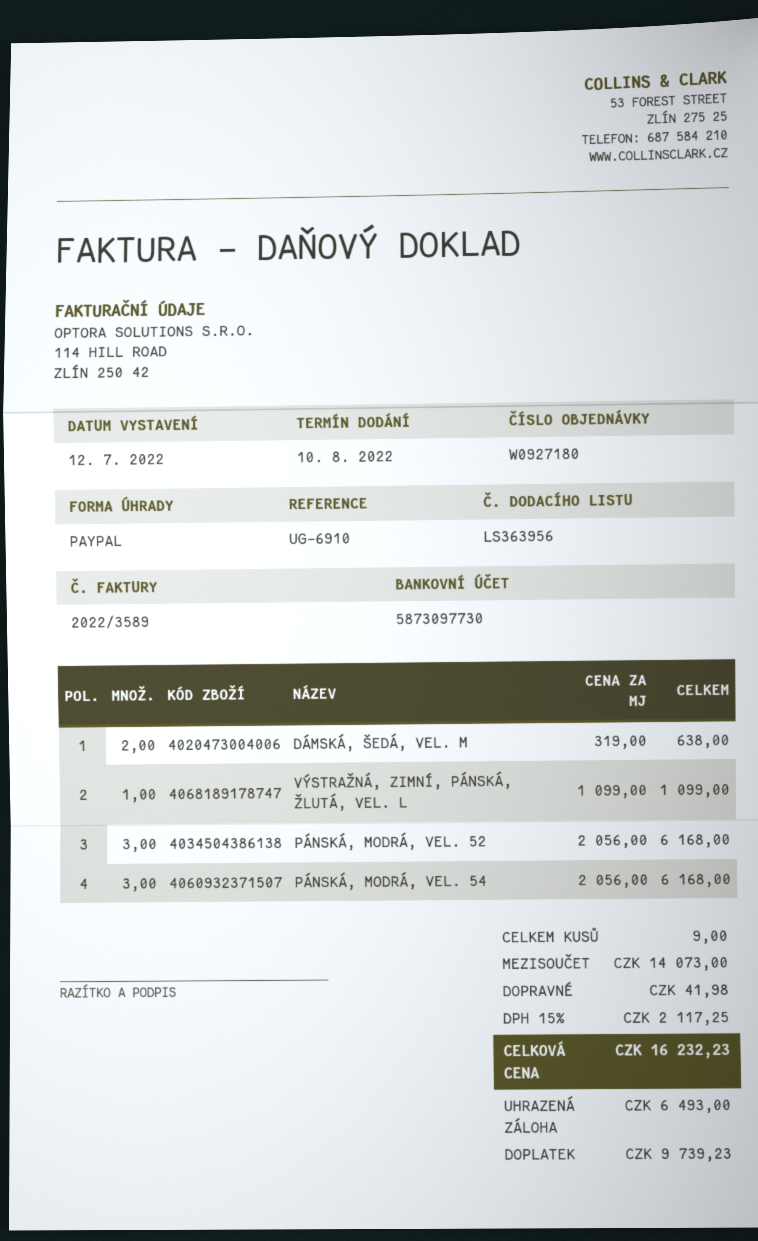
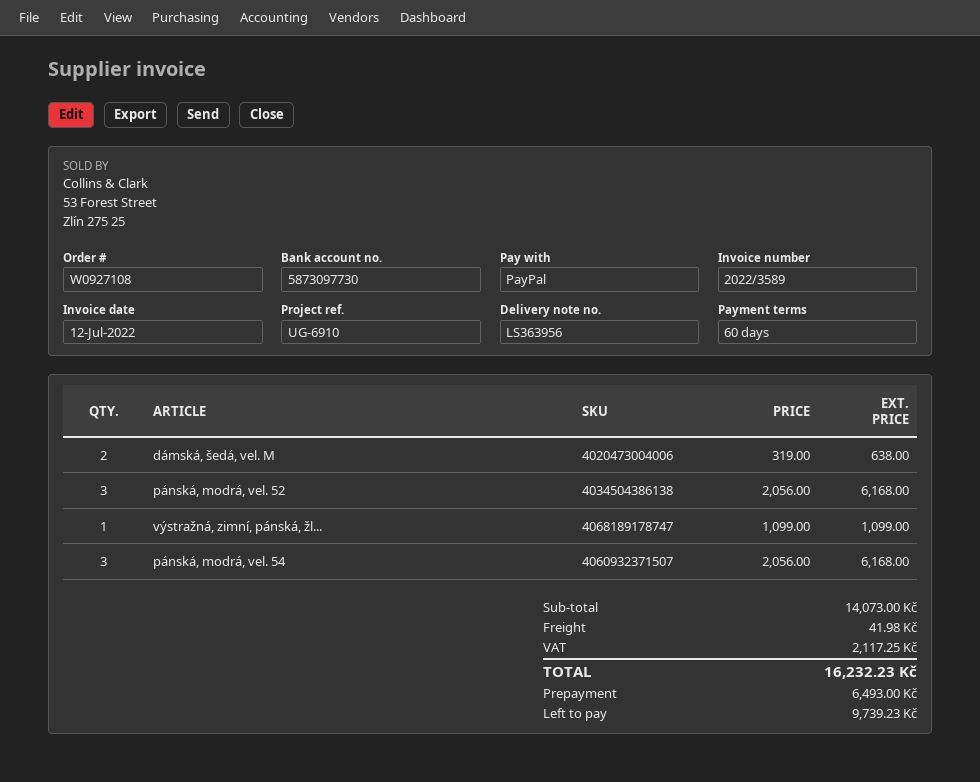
order number: W0927180 -> W0927108

